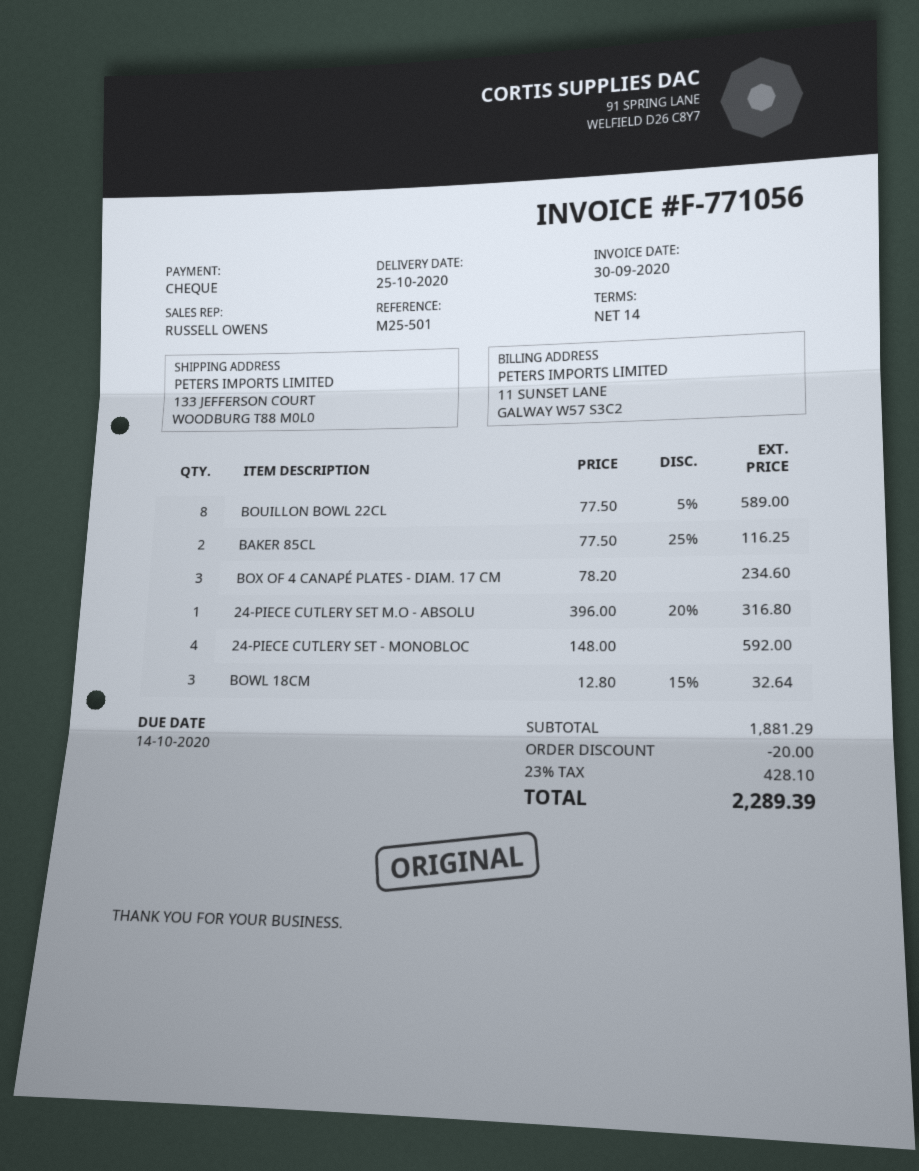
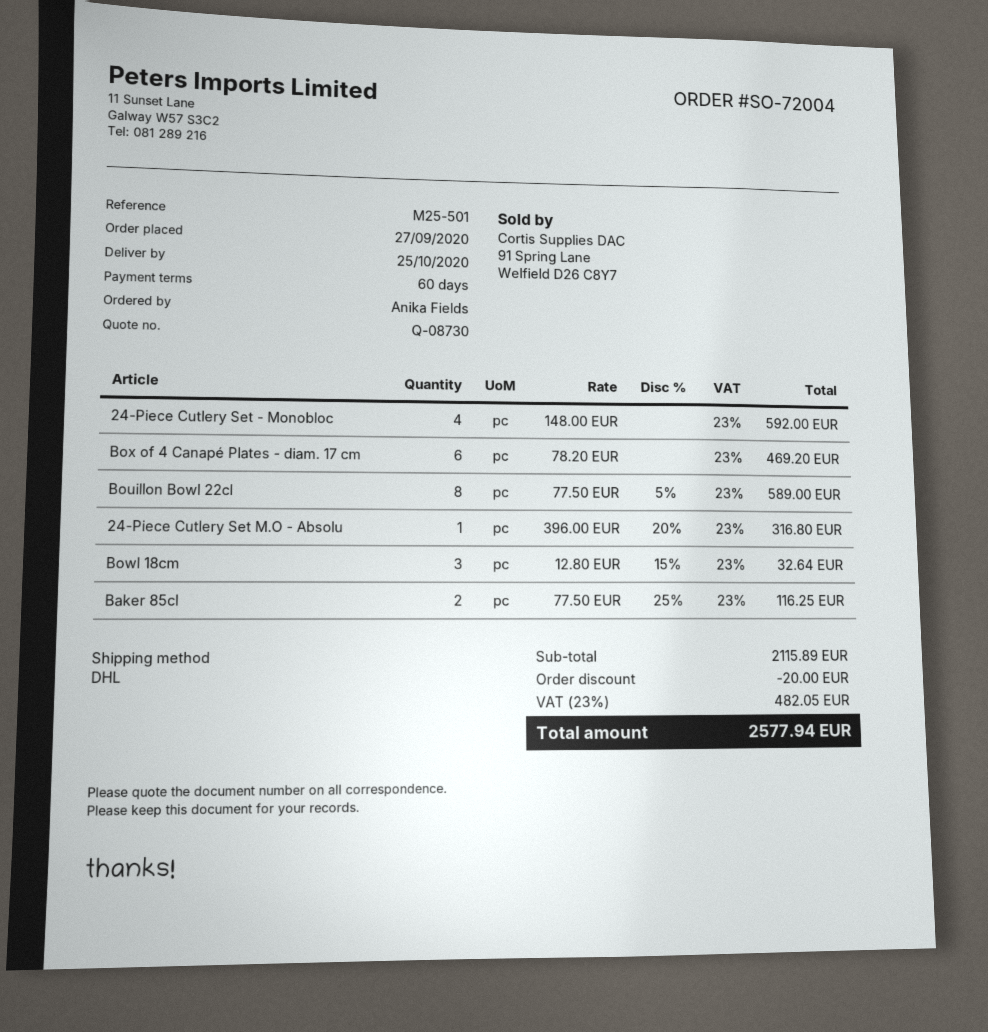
payment terms: 14 days -> 60 days
BOX OF 4 CANAPÉ PLATES - DIAM. 17 CM: 3 x 78.20 = 234.60 -> 6 x 78.20 = 469.20
subtotal: 1881.29 -> 2115.89
tax: 23% = 428.10 -> 23% = 482.05
total: 2289.39 -> 2577.94

